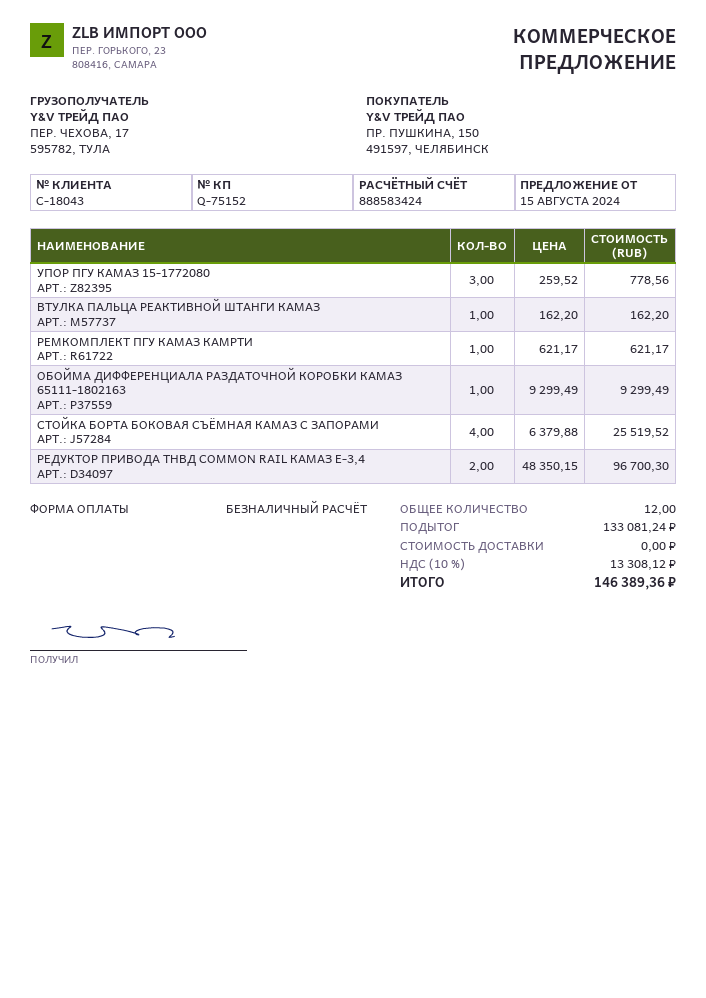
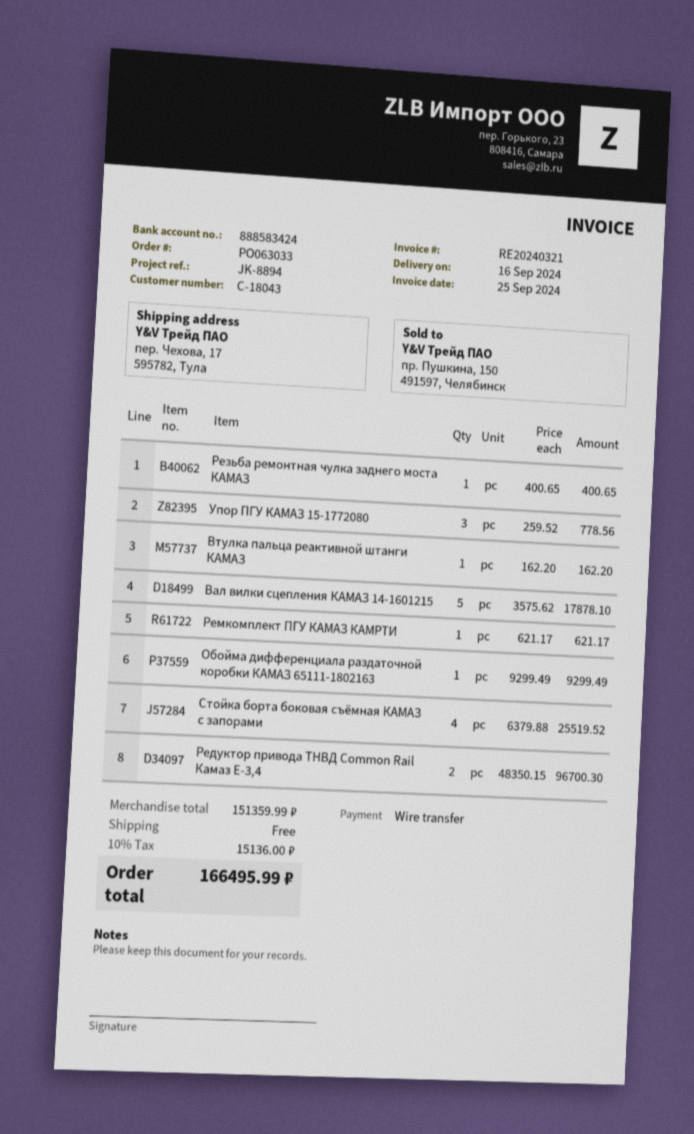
Резьба ремонтная чулка заднего моста КАМАЗ: none -> 1 x 400.65 = 400.65
Вал вилки сцепления КАМАЗ 14-1601215: none -> 5 x 3575.62 = 17878.10
subtotal: 133081.24 -> 151359.99
tax: 10% = 13308.12 -> 10% = 15136.00
total: 146389.36 -> 166495.99

